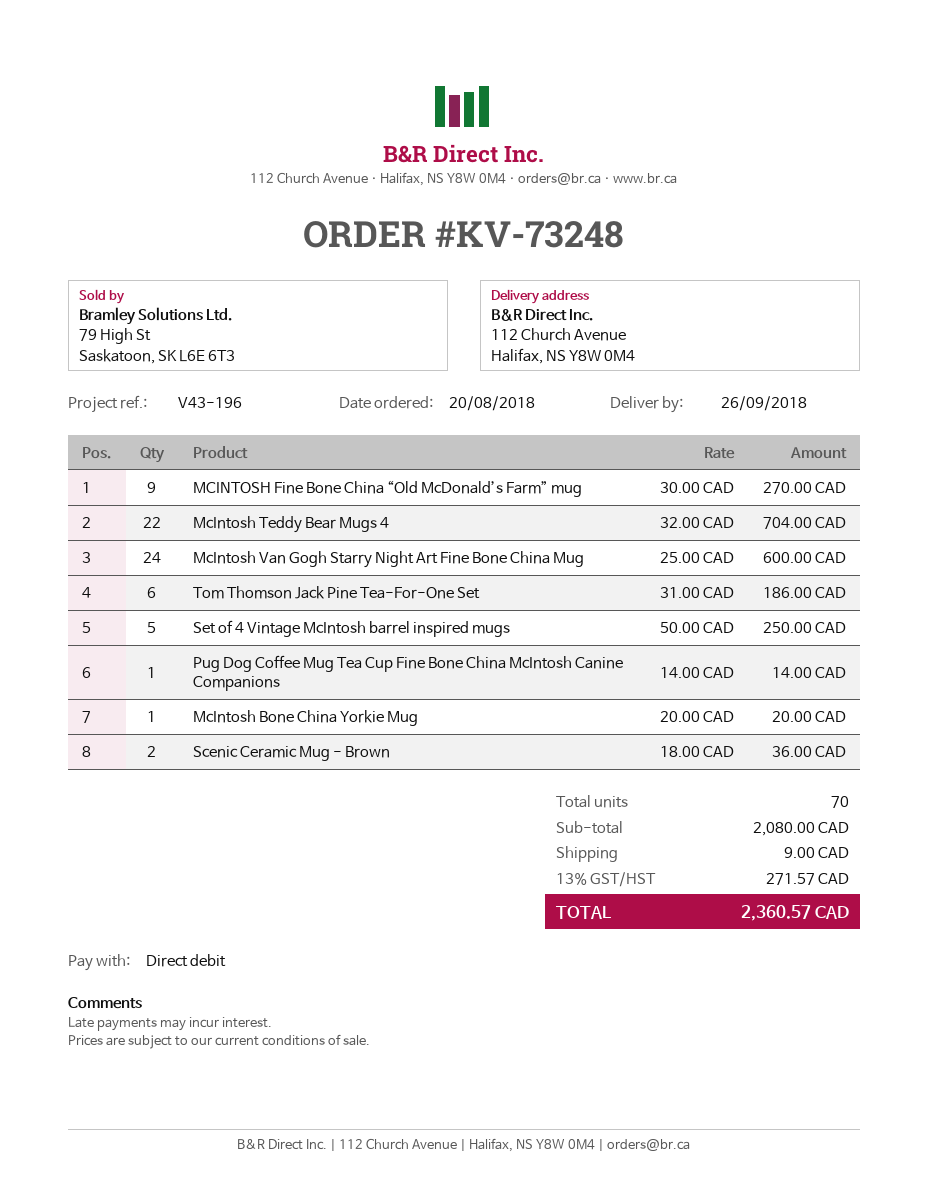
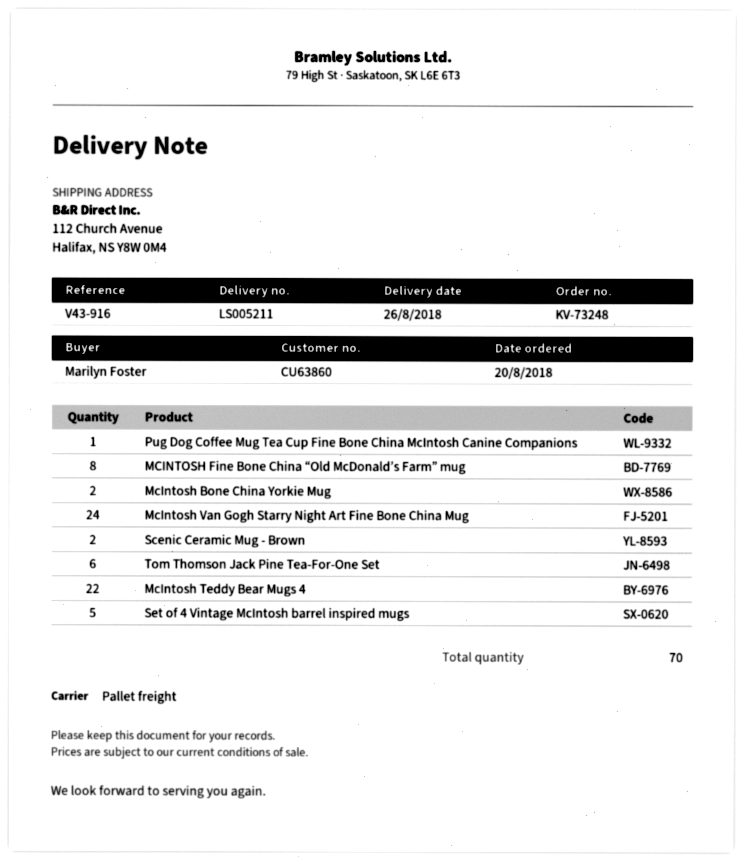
delivery date: 2018-09-26 -> 2018-08-26
reference: V43-196 -> V43-916
MCINTOSH Fine Bone China “Old McDonald’s Farm” mug: 9 -> 8
McIntosh Bone China Yorkie Mug: 1 -> 2

